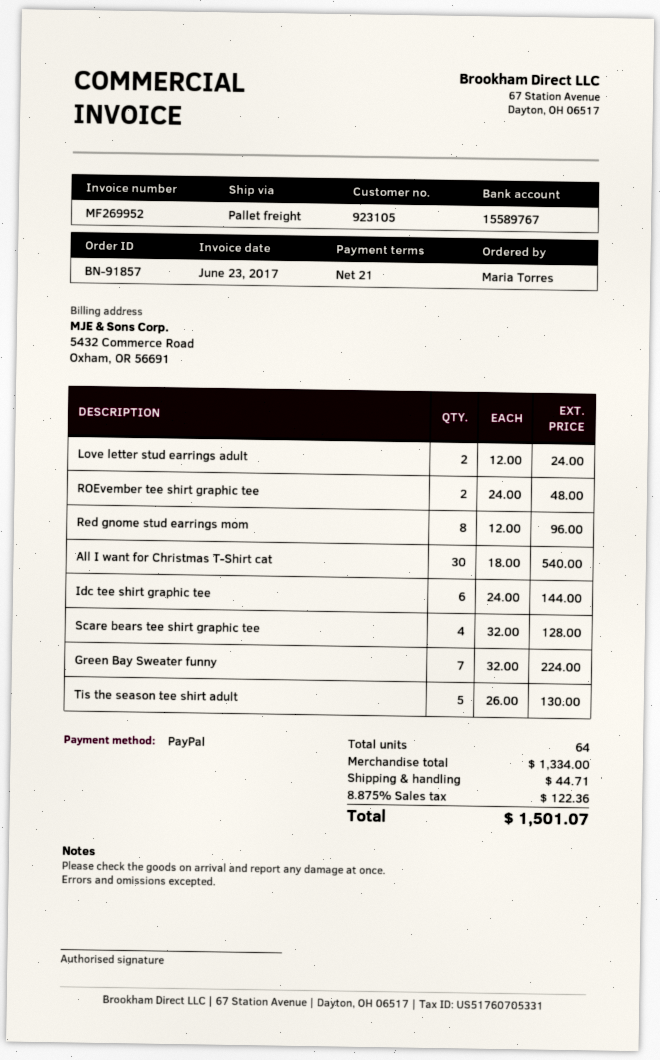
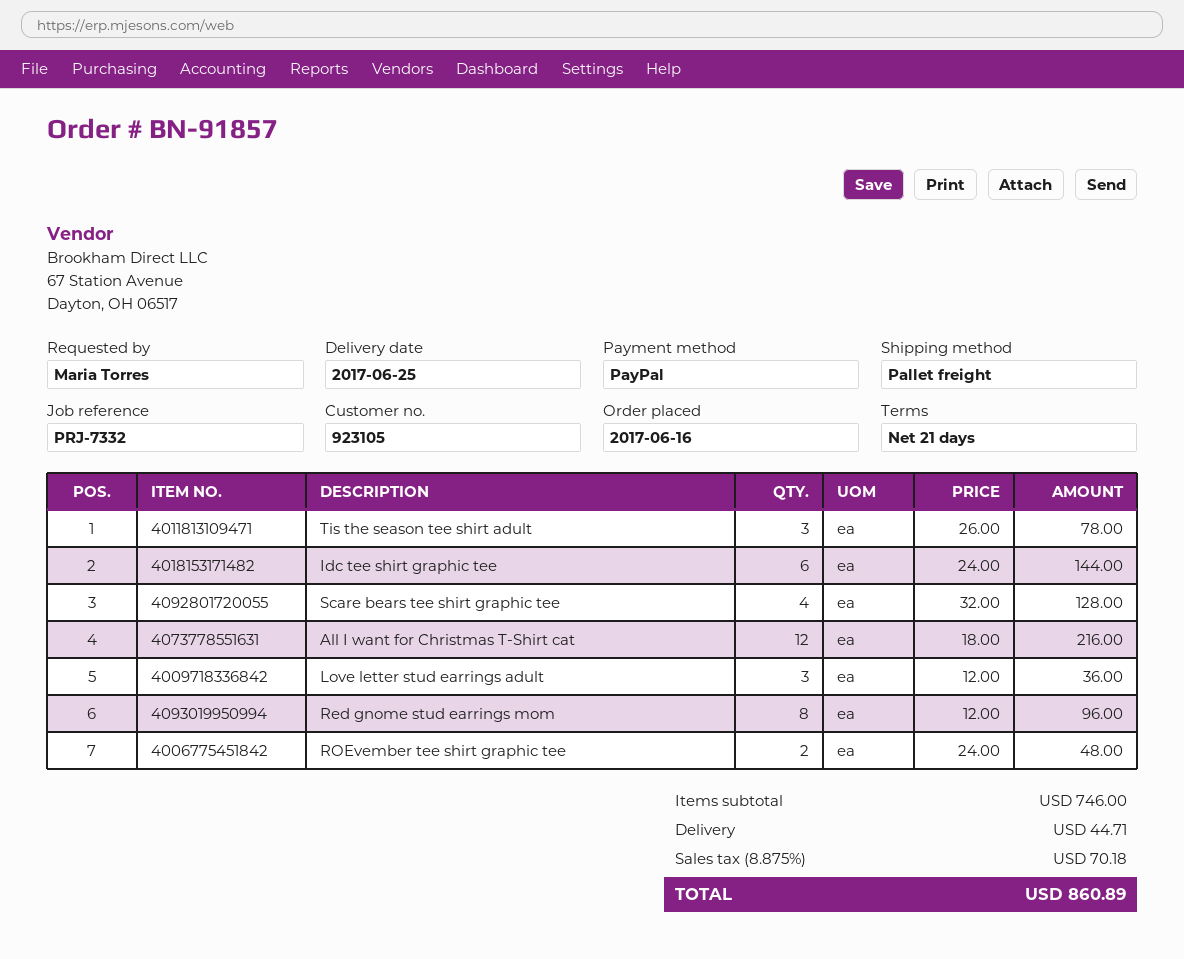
Love letter stud earrings adult: 2 x 12.00 = 24.00 -> 3 x 12.00 = 36.00
All I want for Christmas T-Shirt cat: 30 x 18.00 = 540.00 -> 12 x 18.00 = 216.00
Green Bay Sweater funny: 7 x 32.00 = 224.00 -> none
Tis the season tee shirt adult: 5 x 26.00 = 130.00 -> 3 x 26.00 = 78.00
subtotal: 1334.00 -> 746.00
tax: 8.875% = 122.36 -> 8.875% = 70.18
total: 1501.07 -> 860.89

